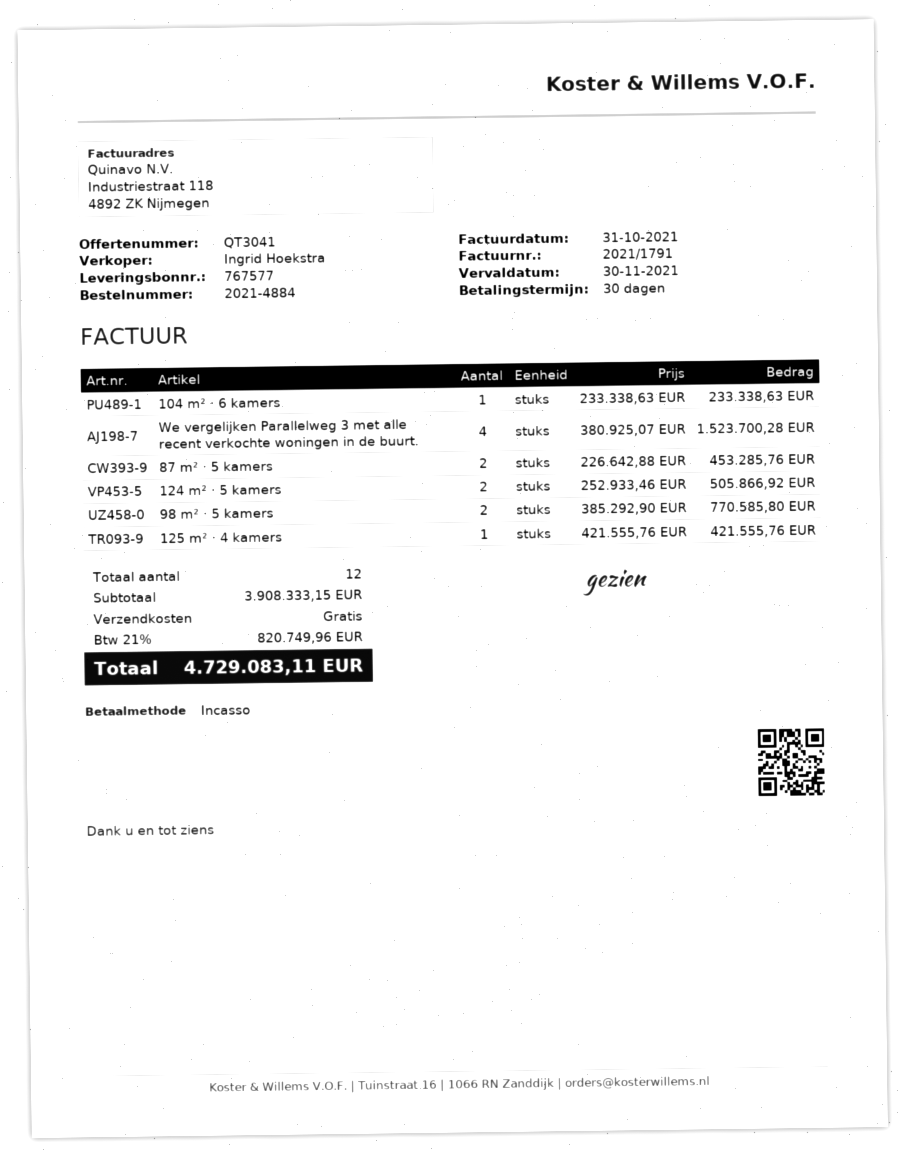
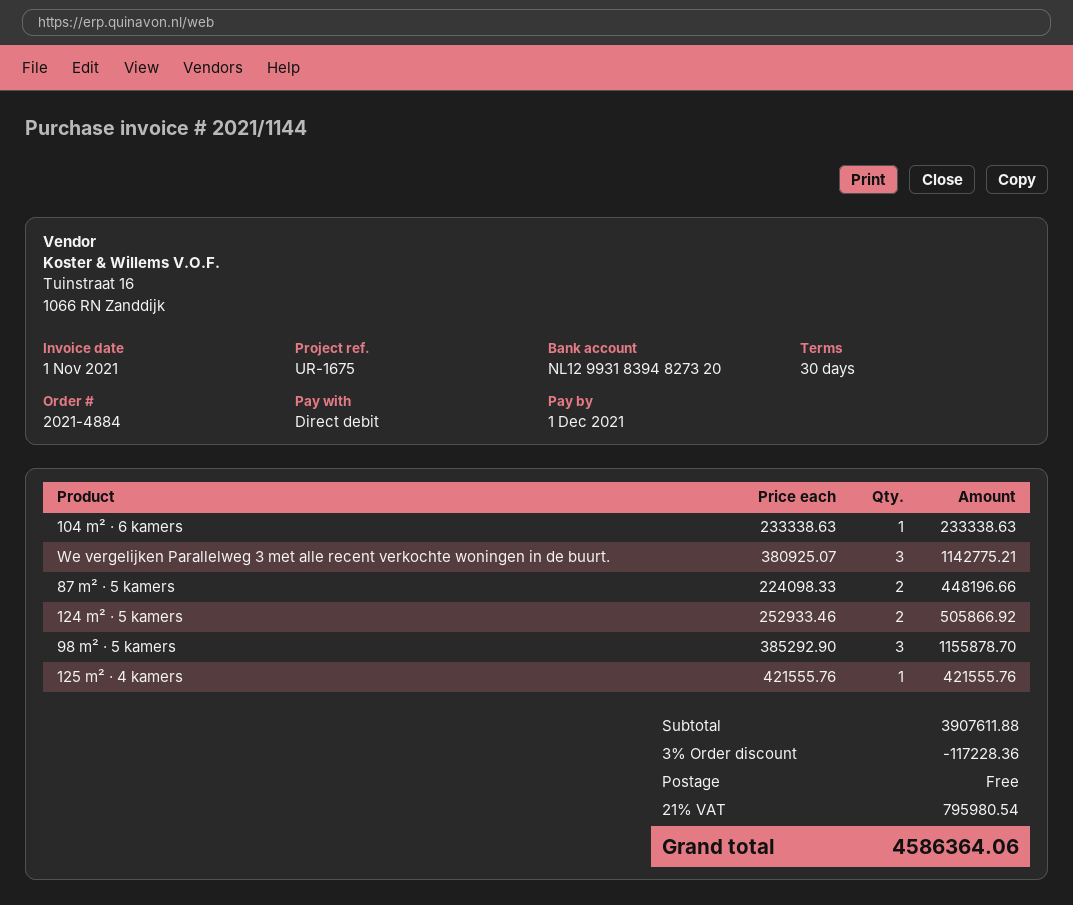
invoice number: 2021/1791 -> 2021/1144
invoice date: 2021-10-31 -> 2021-11-01
due date: 2021-11-30 -> 2021-12-01
We vergelijken Parallelweg 3 met alle recent verkochte woningen in de buurt.: 4 x 380925.07 = 1523700.28 -> 3 x 380925.07 = 1142775.21
87 m² · 5 kamers: 2 x 226642.88 = 453285.76 -> 2 x 224098.33 = 448196.66
98 m² · 5 kamers: 2 x 385292.90 = 770585.80 -> 3 x 385292.90 = 1155878.70
subtotal: 3908333.15 -> 3907611.88
discount: none -> 3% = 117228.36
tax: 21% = 820749.96 -> 21% = 795980.54
total: 4729083.11 -> 4586364.06

